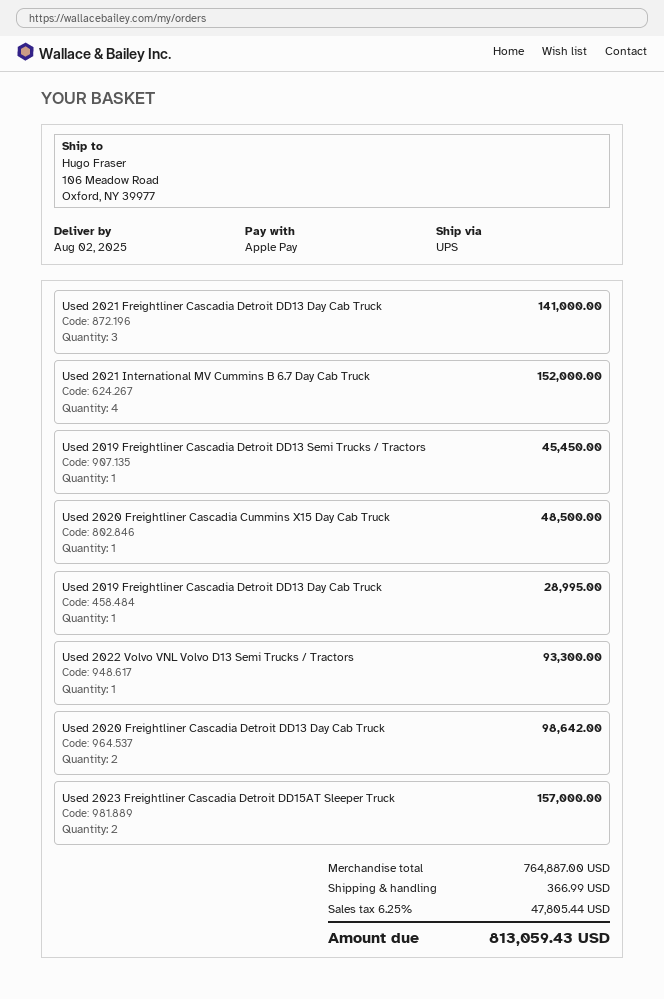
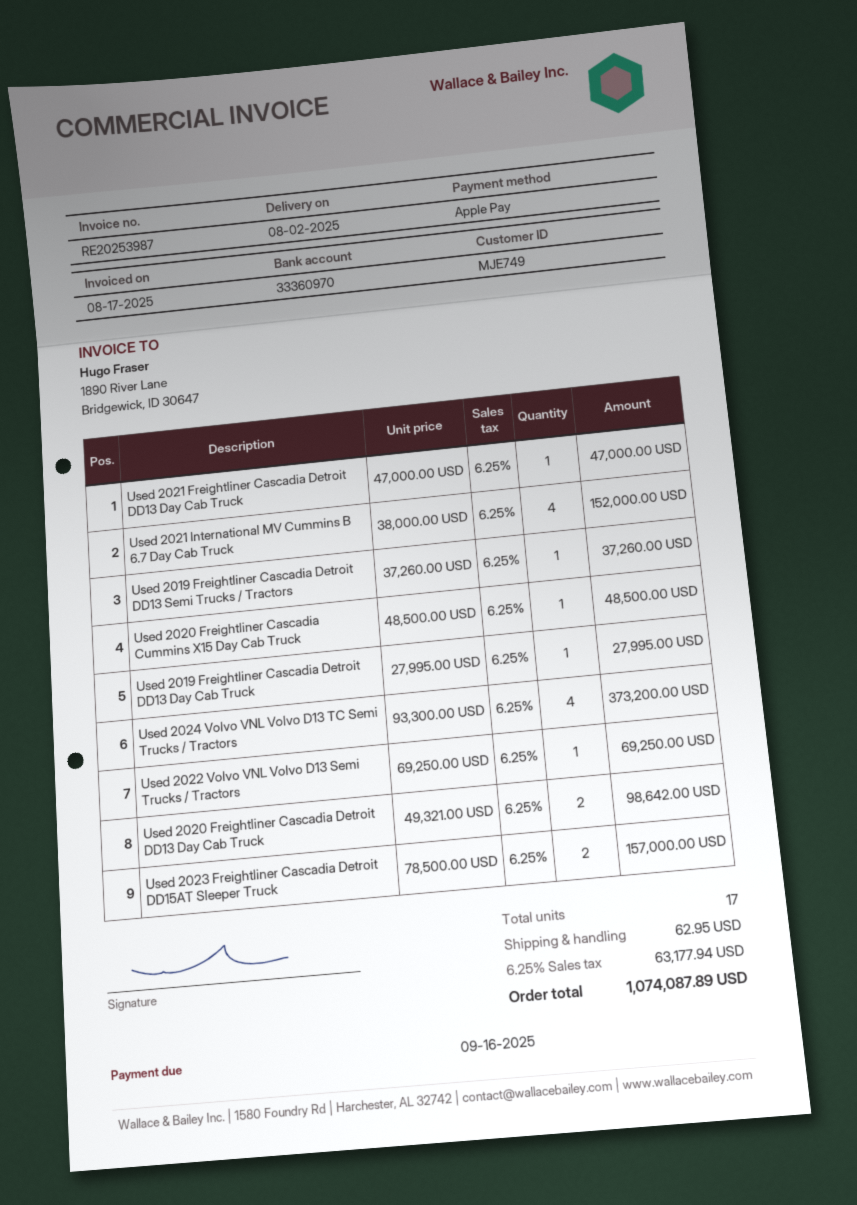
Used 2021 Freightliner Cascadia Detroit DD13 Day Cab Truck: 3 for 141000.00 -> 1 for 47000.00
Used 2019 Freightliner Cascadia Detroit DD13 Semi Trucks / Tractors: 1 for 45450.00 -> 1 for 37260.00
Used 2019 Freightliner Cascadia Detroit DD13 Day Cab Truck: 1 for 28995.00 -> 1 for 27995.00
Used 2022 Volvo VNL Volvo D13 Semi Trucks / Tractors: 1 for 93300.00 -> 1 for 69250.00
Used 2024 Volvo VNL Volvo D13 TC Semi Trucks / Tractors: none -> 4 for 373200.00
shipping: 366.99 -> 62.95
tax: 6.25% = 47805.44 -> 6.25% = 63177.94
total: 813059.43 -> 1074087.89

